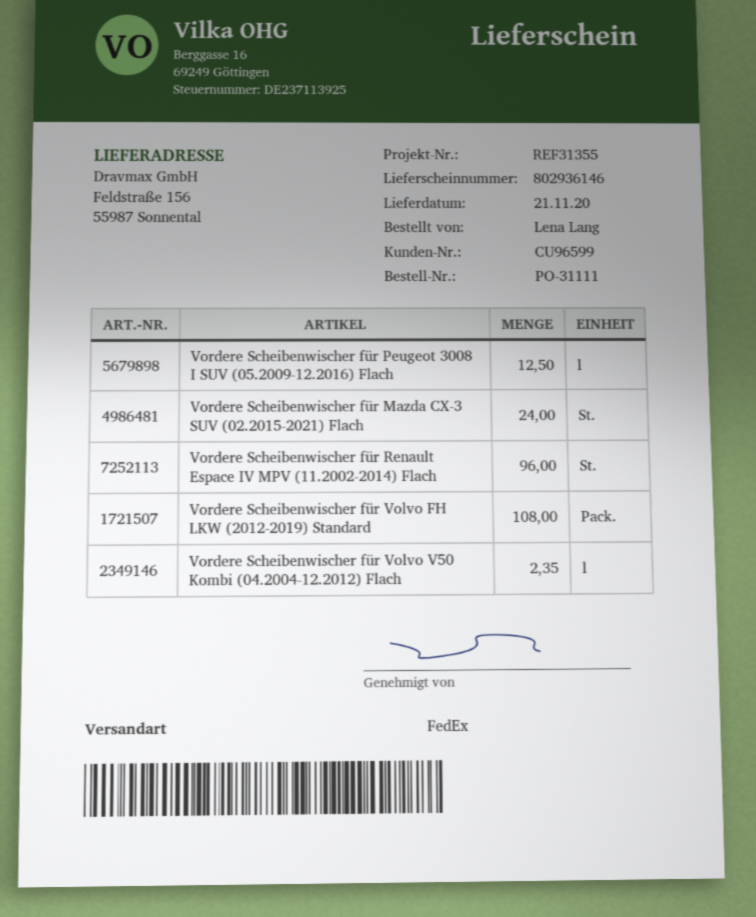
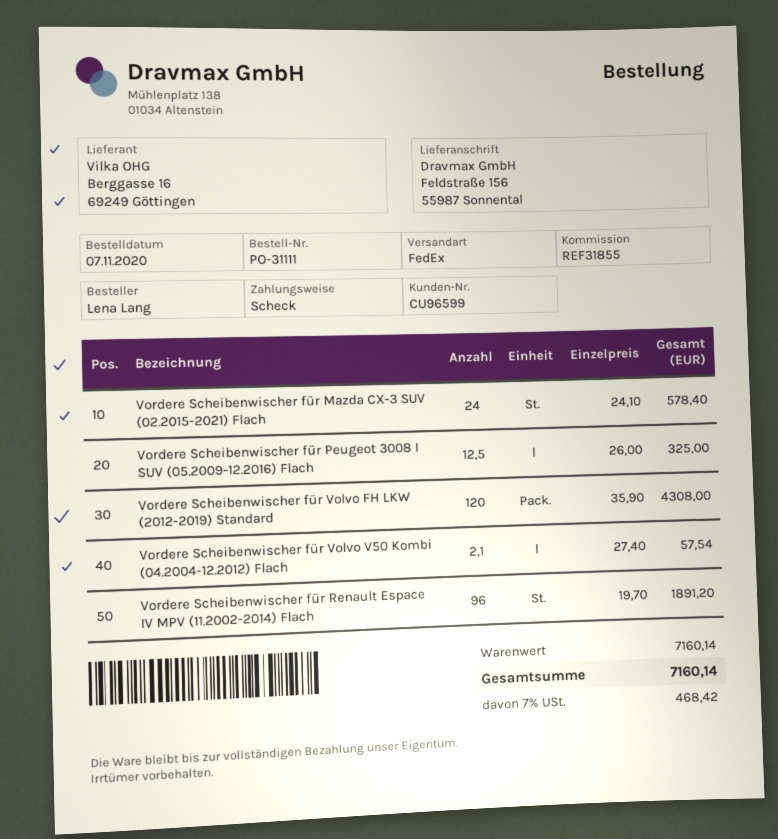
reference: REF31355 -> REF31855
Vordere Scheibenwischer für Volvo FH LKW (2012-2019) Standard: 108 -> 120
Vordere Scheibenwischer für Volvo V50 Kombi (04.2004-12.2012) Flach: 2.35 -> 2.1

